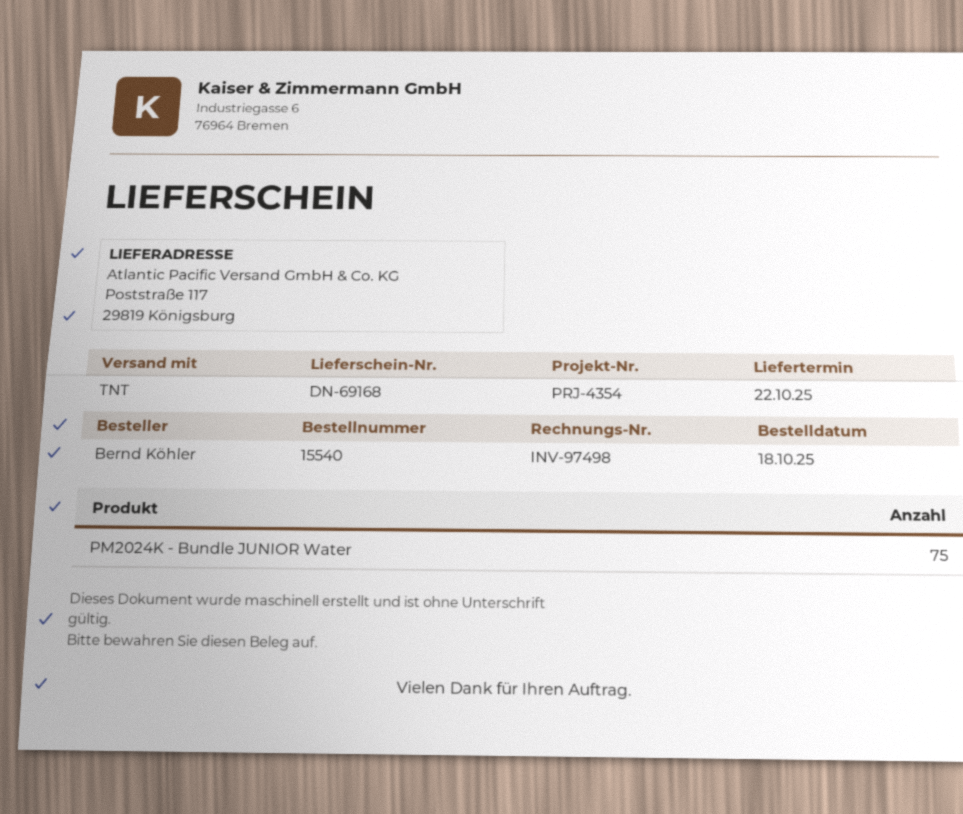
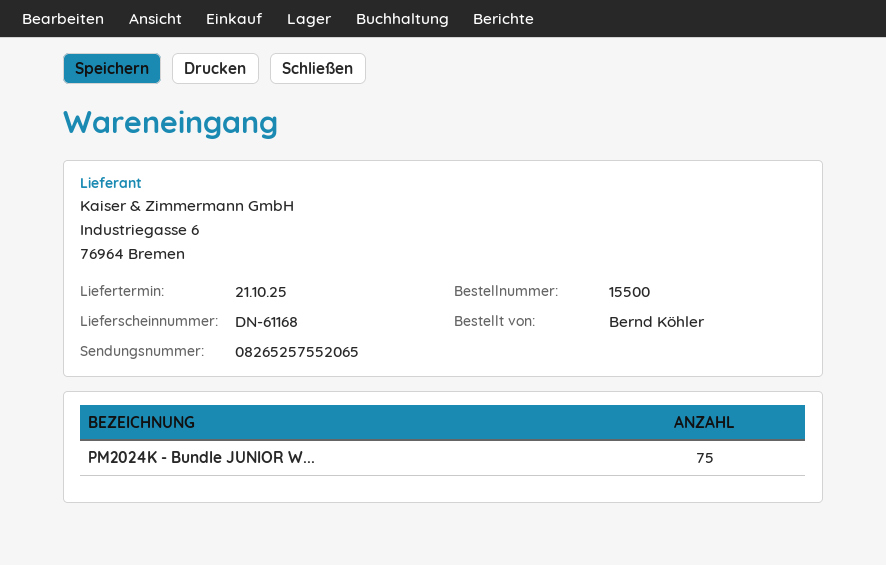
order number: 15540 -> 15500
delivery note number: DN-69168 -> DN-61168
delivery date: 2025-10-22 -> 2025-10-21

